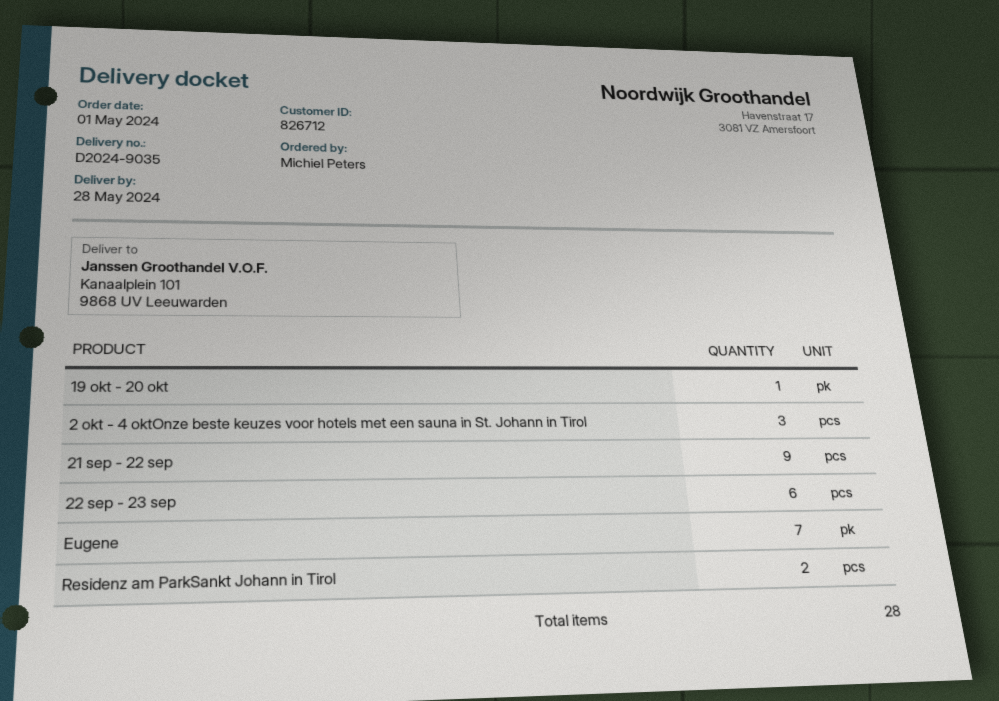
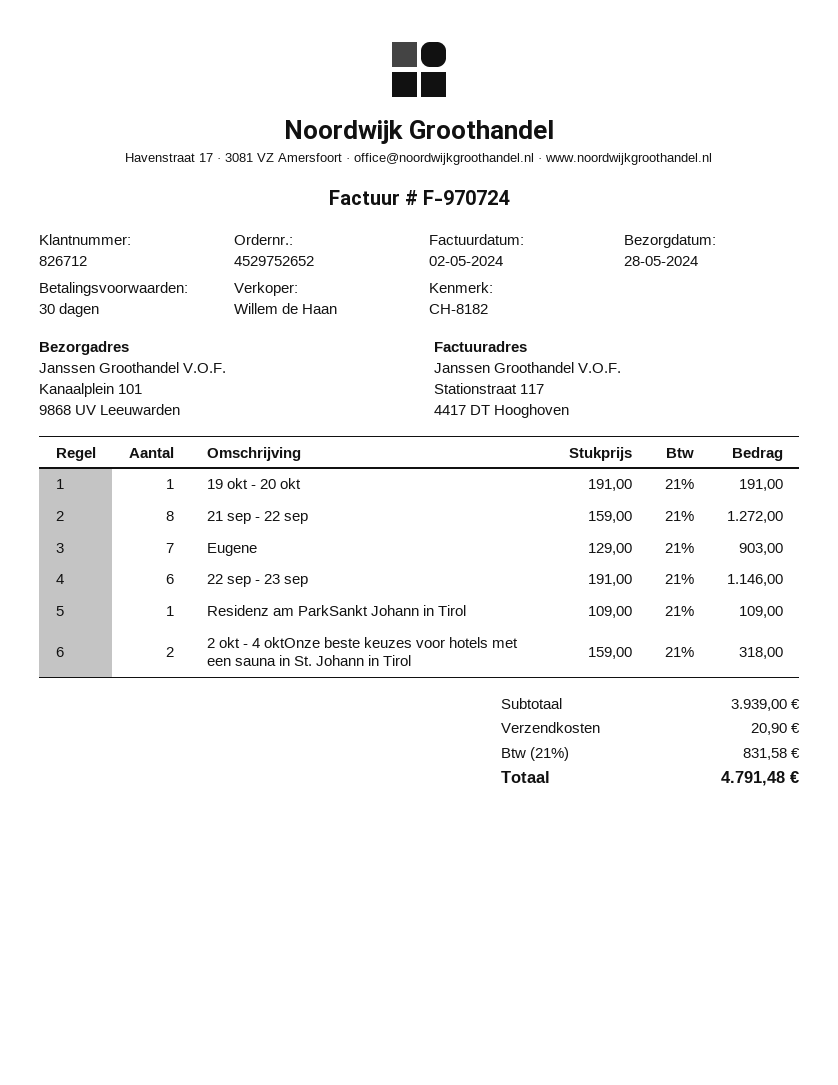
2 okt - 4 oktOnze beste keuzes voor hotels met een sauna in St. Johann in Tirol: 3 -> 2
21 sep - 22 sep: 9 -> 8
Residenz am ParkSankt Johann in Tirol: 2 -> 1

